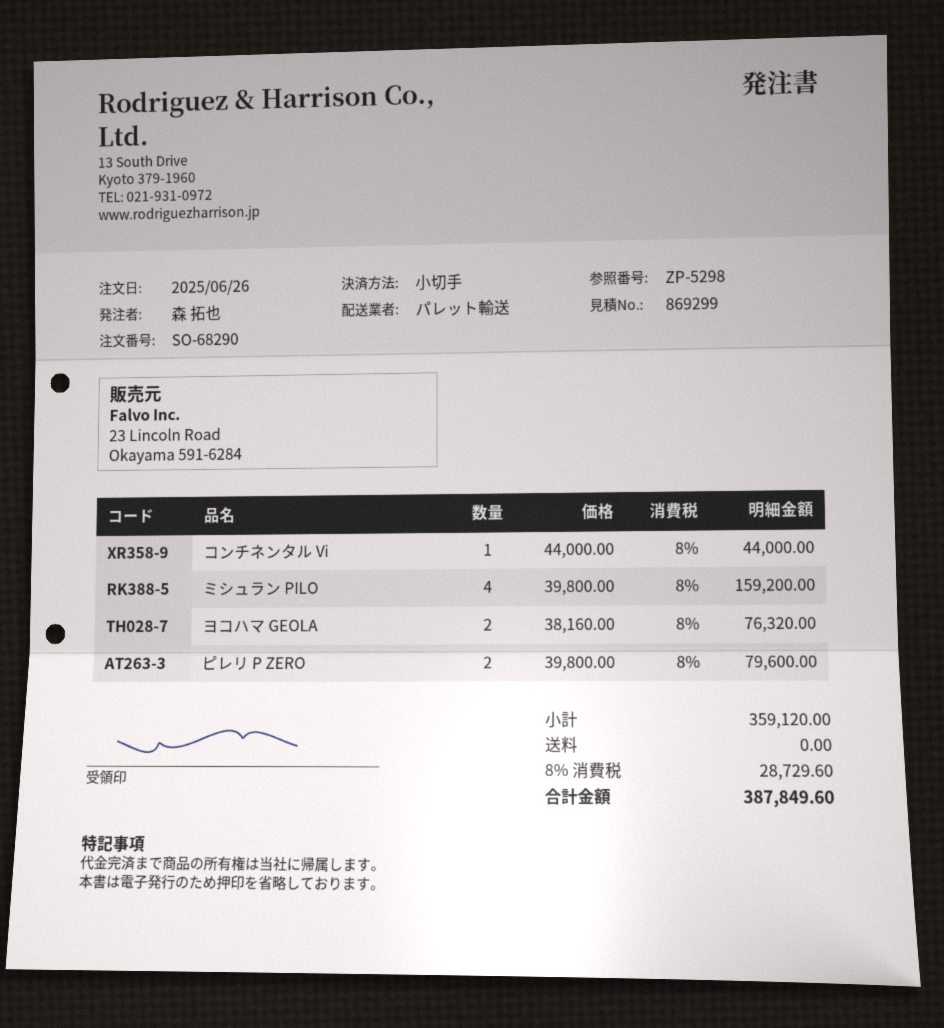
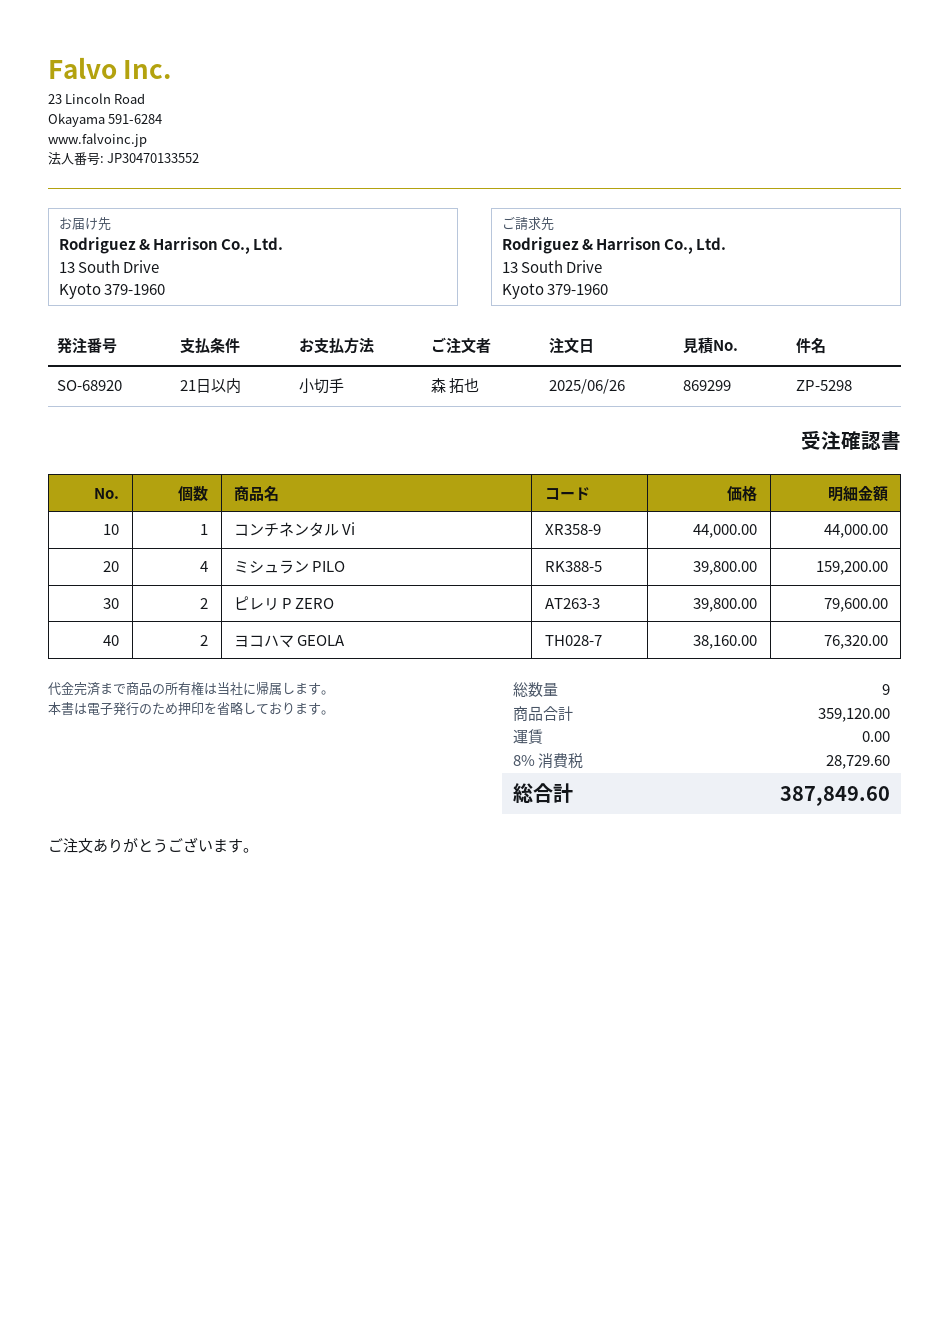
order number: SO-68290 -> SO-68920

